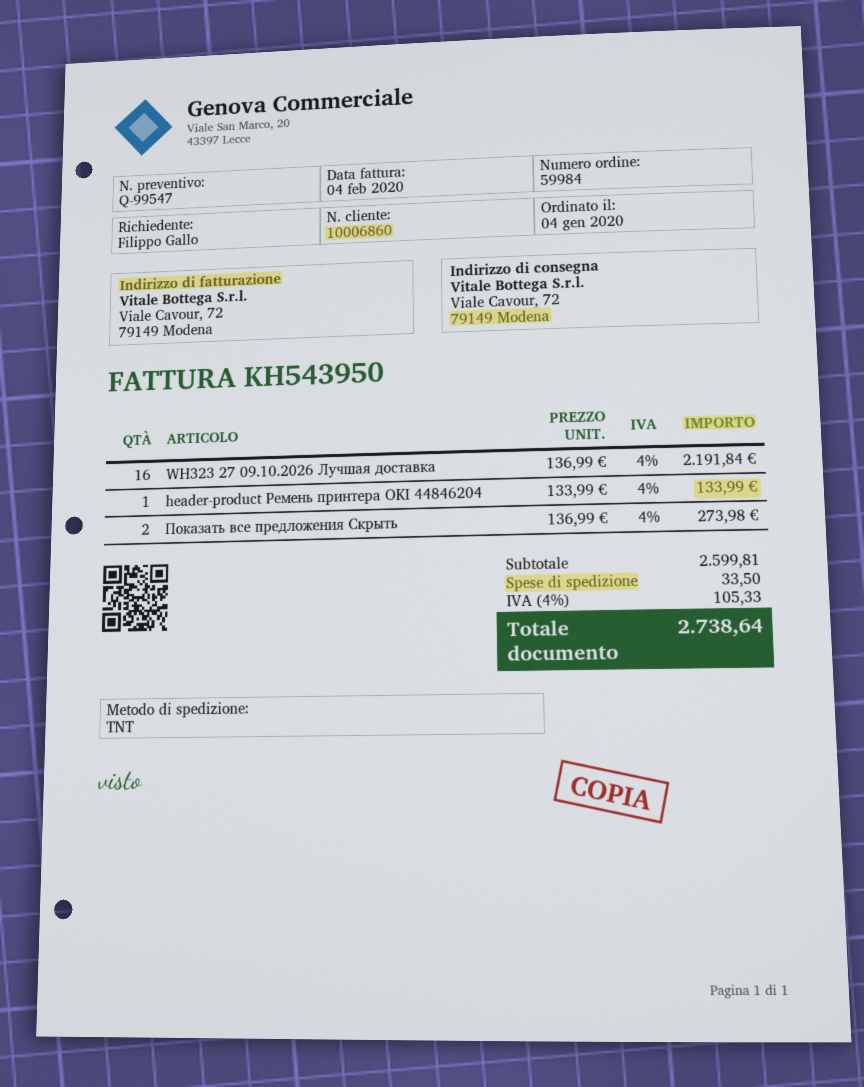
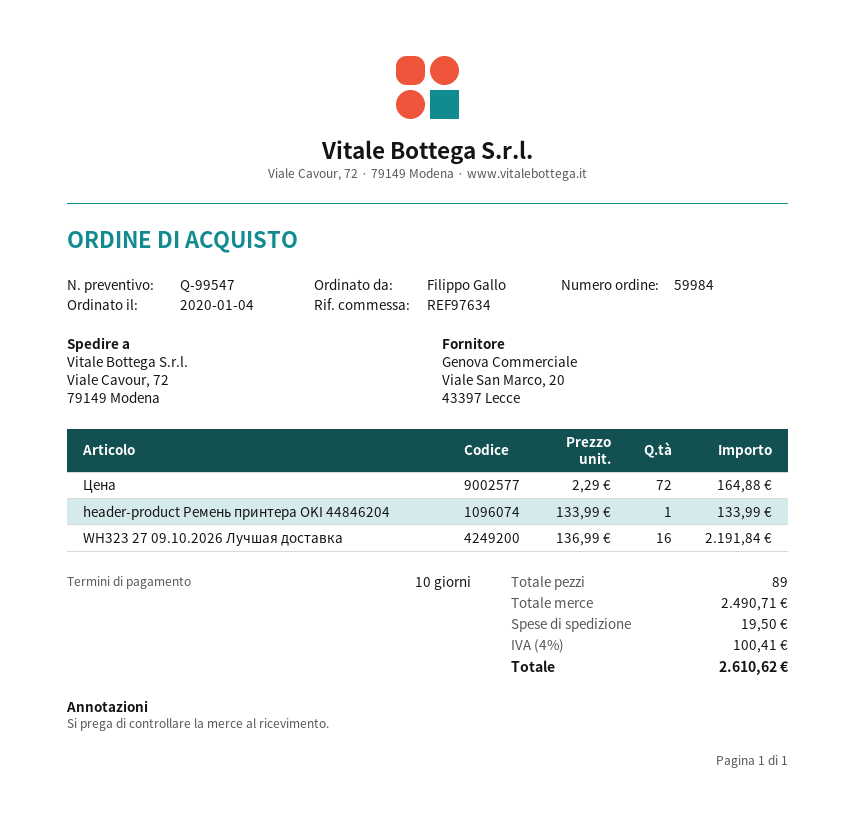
Показать все предложения Скрыть: 2 x 136.99 = 273.98 -> none
Цена: none -> 72 x 2.29 = 164.88
subtotal: 2599.81 -> 2490.71
shipping: 33.50 -> 19.50
tax: 4% = 105.33 -> 4% = 100.41
total: 2738.64 -> 2610.62

